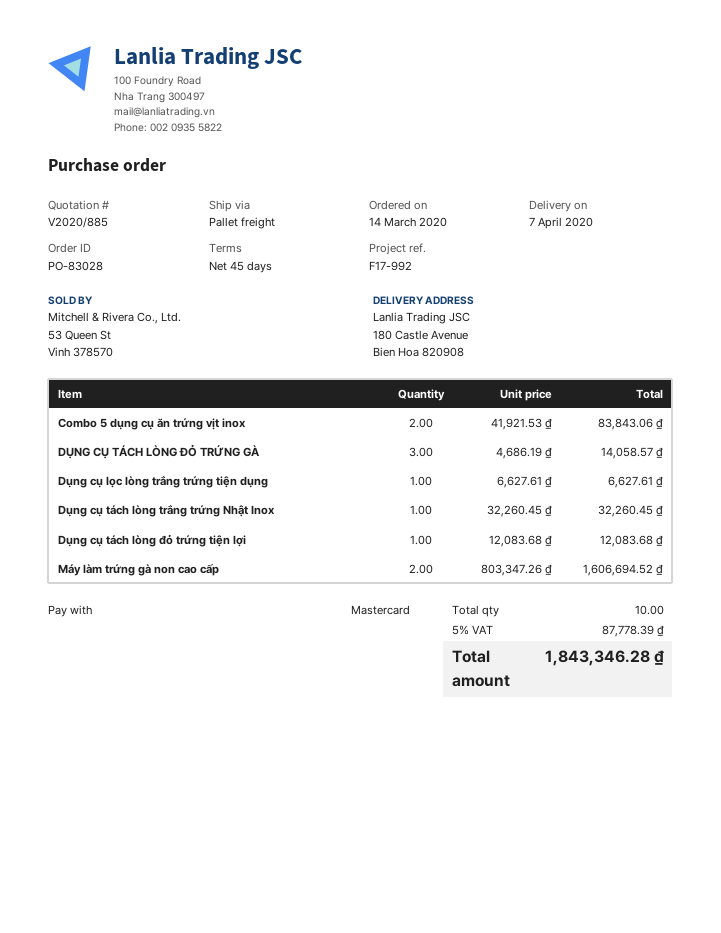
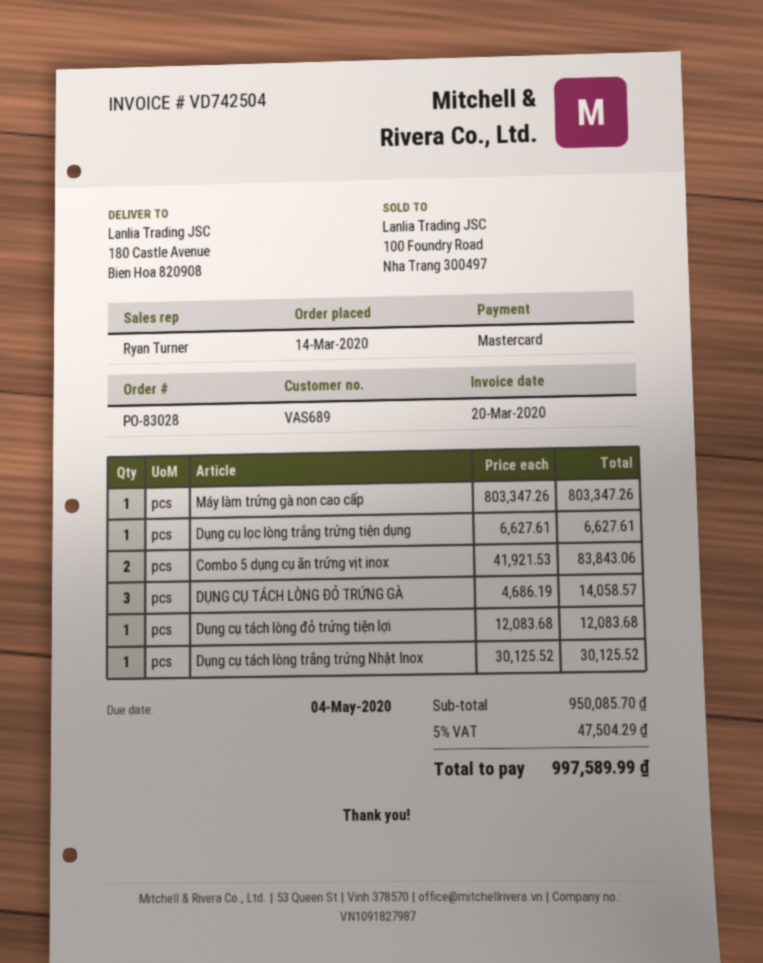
Dụng cụ tách lòng trắng trứng Nhật Inox: 1 x 32260.45 = 32260.45 -> 1 x 30125.52 = 30125.52
Máy làm trứng gà non cao cấp: 2 x 803347.26 = 1606694.52 -> 1 x 803347.26 = 803347.26
tax: 5% = 87778.39 -> 5% = 47504.29
total: 1843346.28 -> 997589.99

